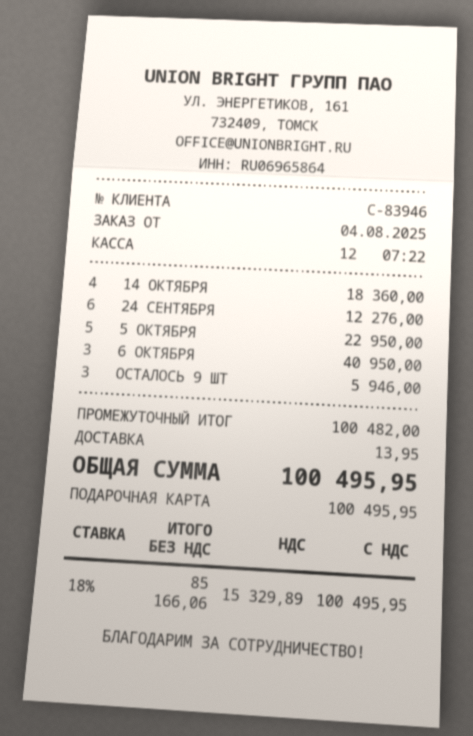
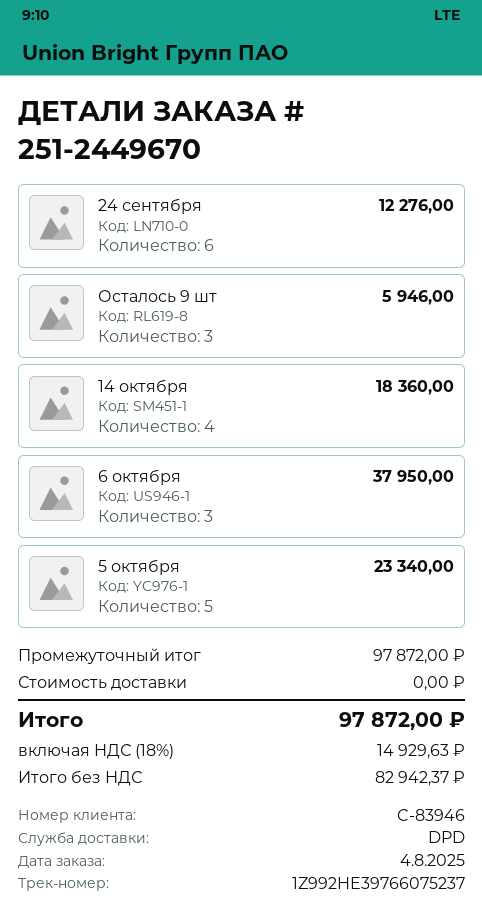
5 ОКТЯБРЯ: 5 for 22950.00 -> 5 for 23340.00
6 ОКТЯБРЯ: 3 for 40950.00 -> 3 for 37950.00
subtotal: 100482.00 -> 97872.00
shipping: 13.95 -> 0.00
net: 85166.06 -> 82942.37
tax: 18% = 15329.89 -> 18% = 14929.63
total: 100495.95 -> 97872.00

